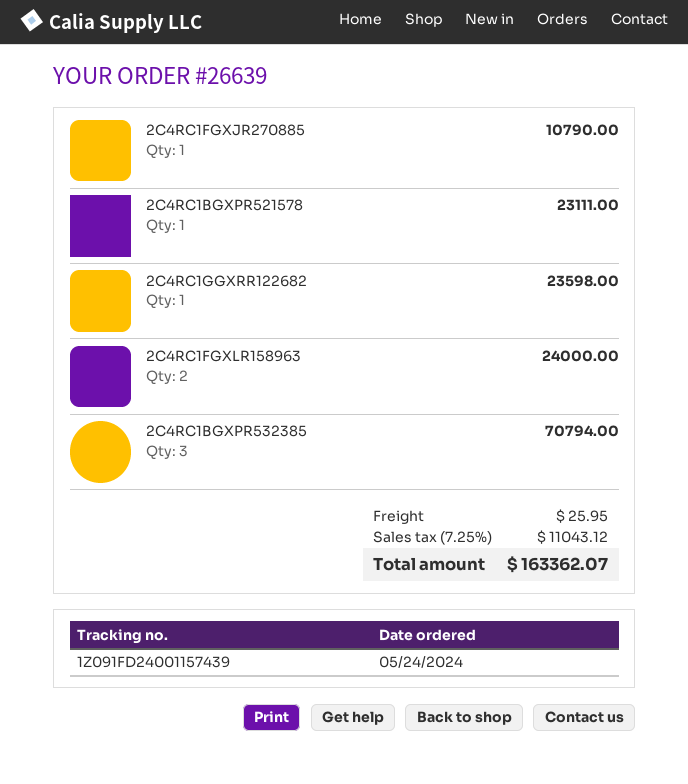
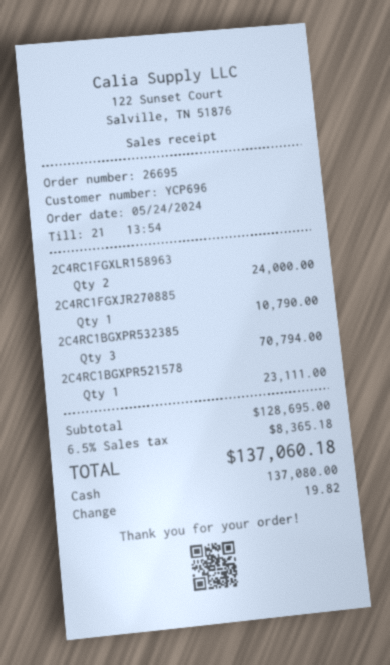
order number: 26639 -> 26695
2C4RC1GGXRR122682: 1 for 23598.00 -> none
shipping: 25.95 -> none
tax: 7.25% = 11043.12 -> 6.5% = 8365.18
total: 163362.07 -> 137060.18

